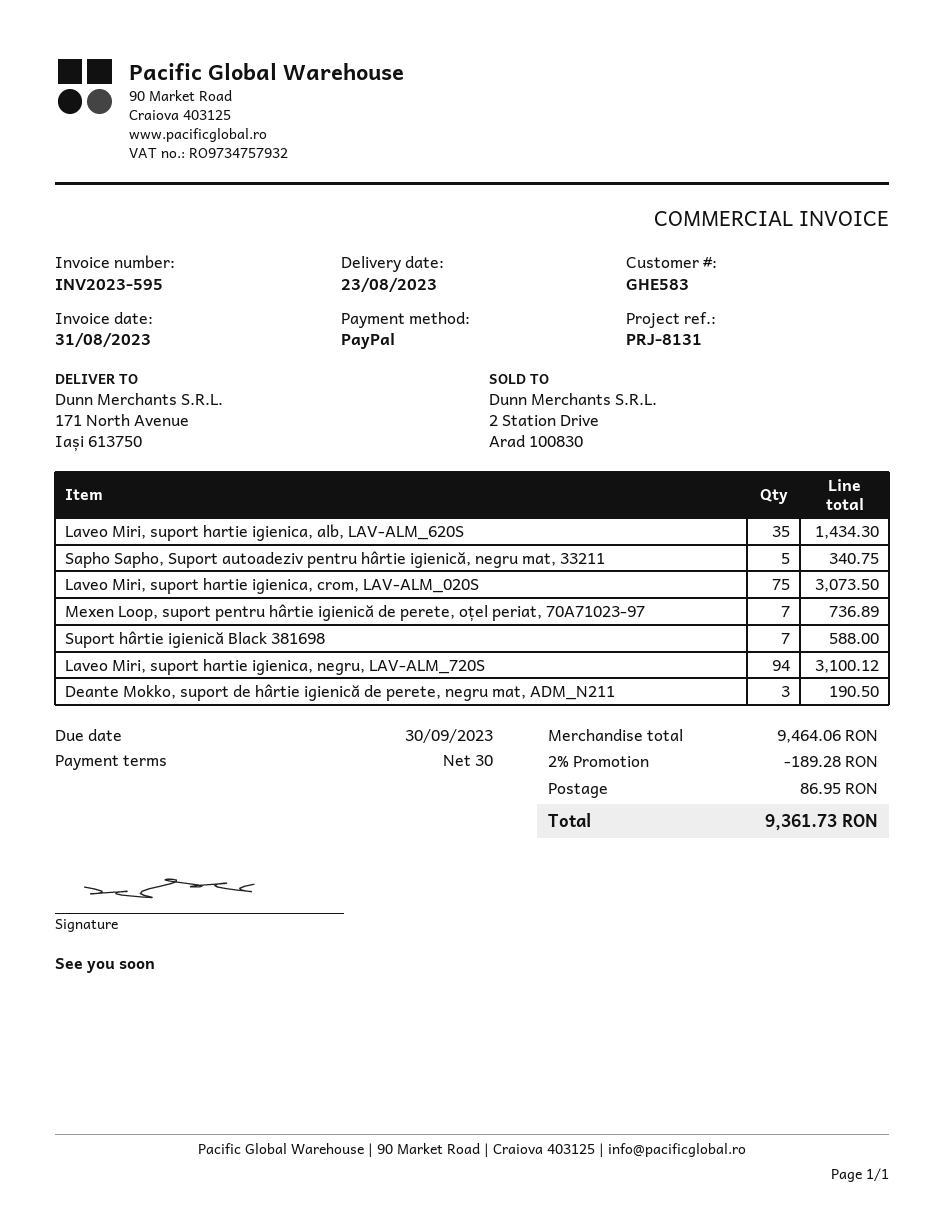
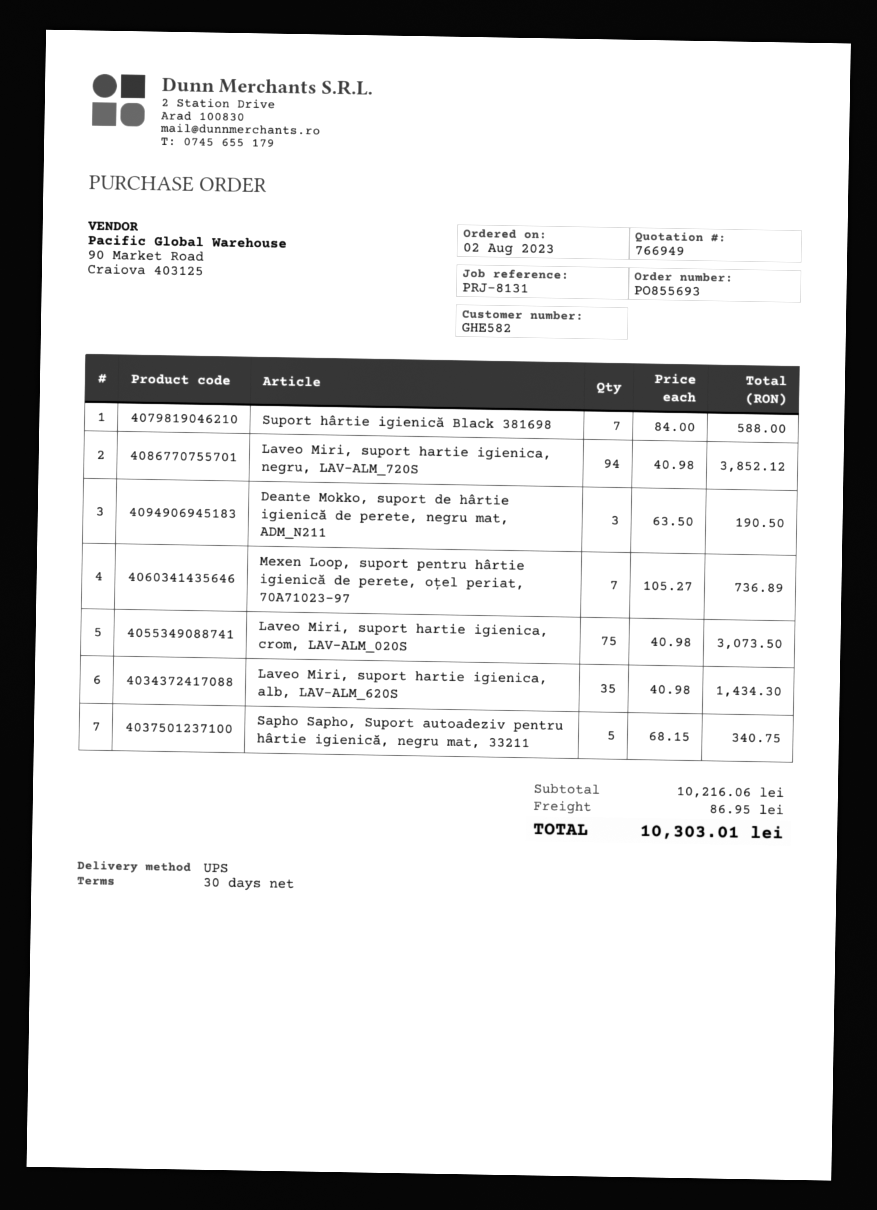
customer number: GHE583 -> GHE582
Laveo Miri, suport hartie igienica, negru, LAV-ALM_720S: 94 for 3100.12 -> 94 for 3852.12
subtotal: 9464.06 -> 10216.06
discount: 2% = 189.28 -> none
total: 9361.73 -> 10303.01

